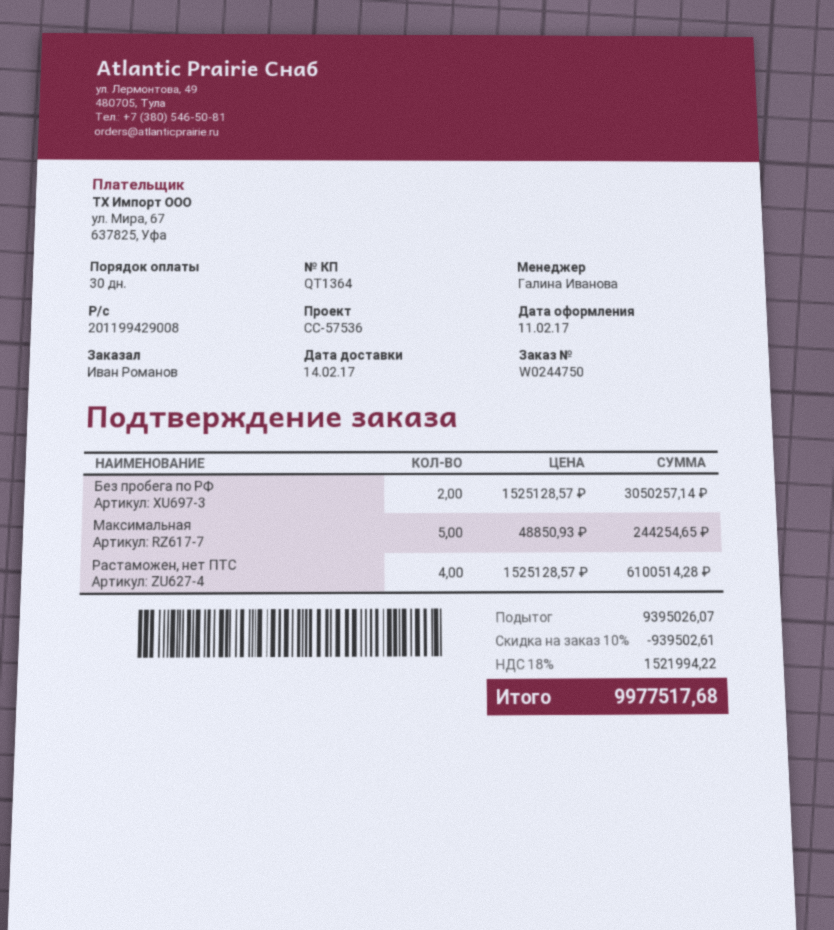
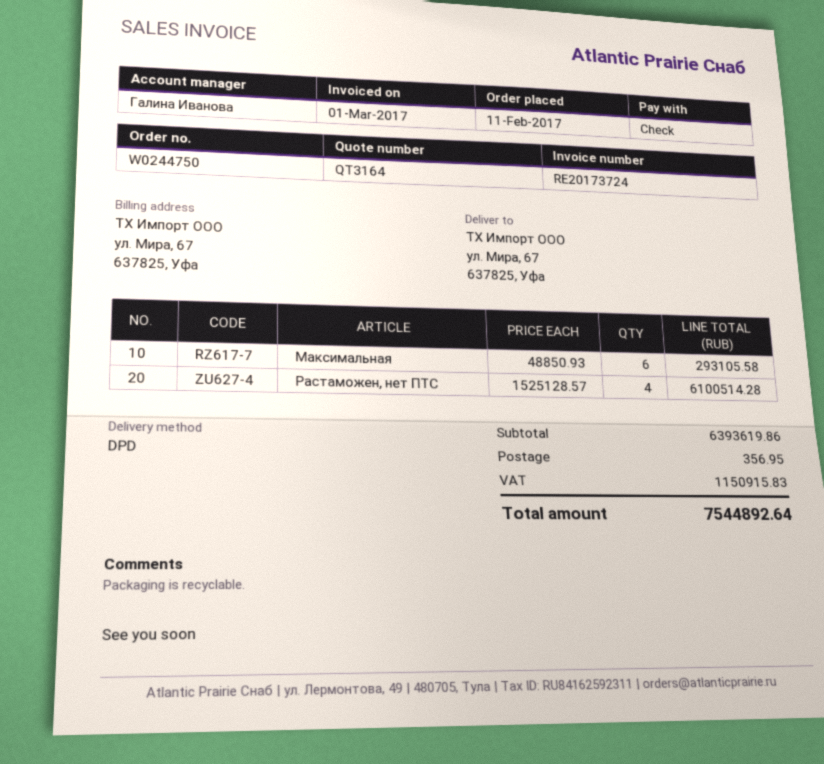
quote number: QT1364 -> QT3164
Без пробега по РФ: 2 x 1525128.57 = 3050257.14 -> none
Максимальная: 5 x 48850.93 = 244254.65 -> 6 x 48850.93 = 293105.58
subtotal: 9395026.07 -> 6393619.86
discount: 10% = 939502.61 -> none
shipping: none -> 356.95
tax: 1521994.22 -> 1150915.83
total: 9977517.68 -> 7544892.64

